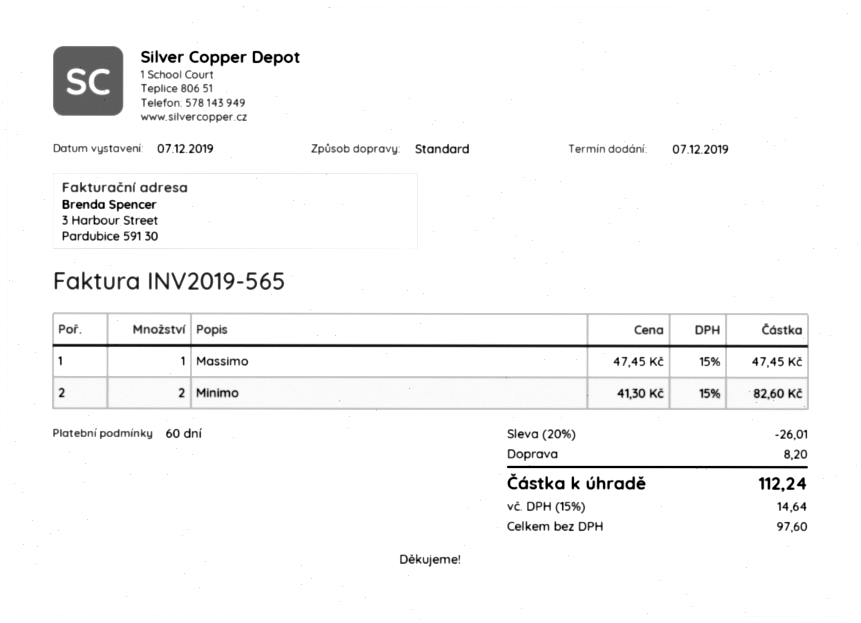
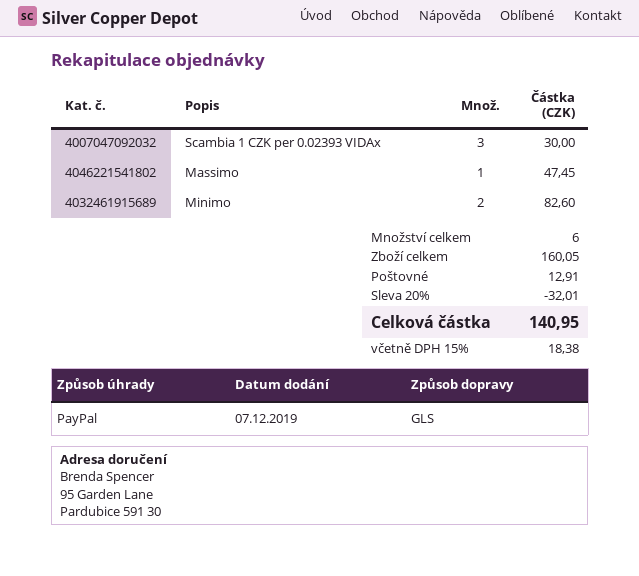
shipping method: standard -> GLS
Scambia 1 CZK per 0.02393 VIDAx: none -> 3 for 30.00
discount: 20% = 26.01 -> 20% = 32.01
shipping: 8.20 -> 12.91
tax: 15% = 14.64 -> 15% = 18.38
total: 112.24 -> 140.95

